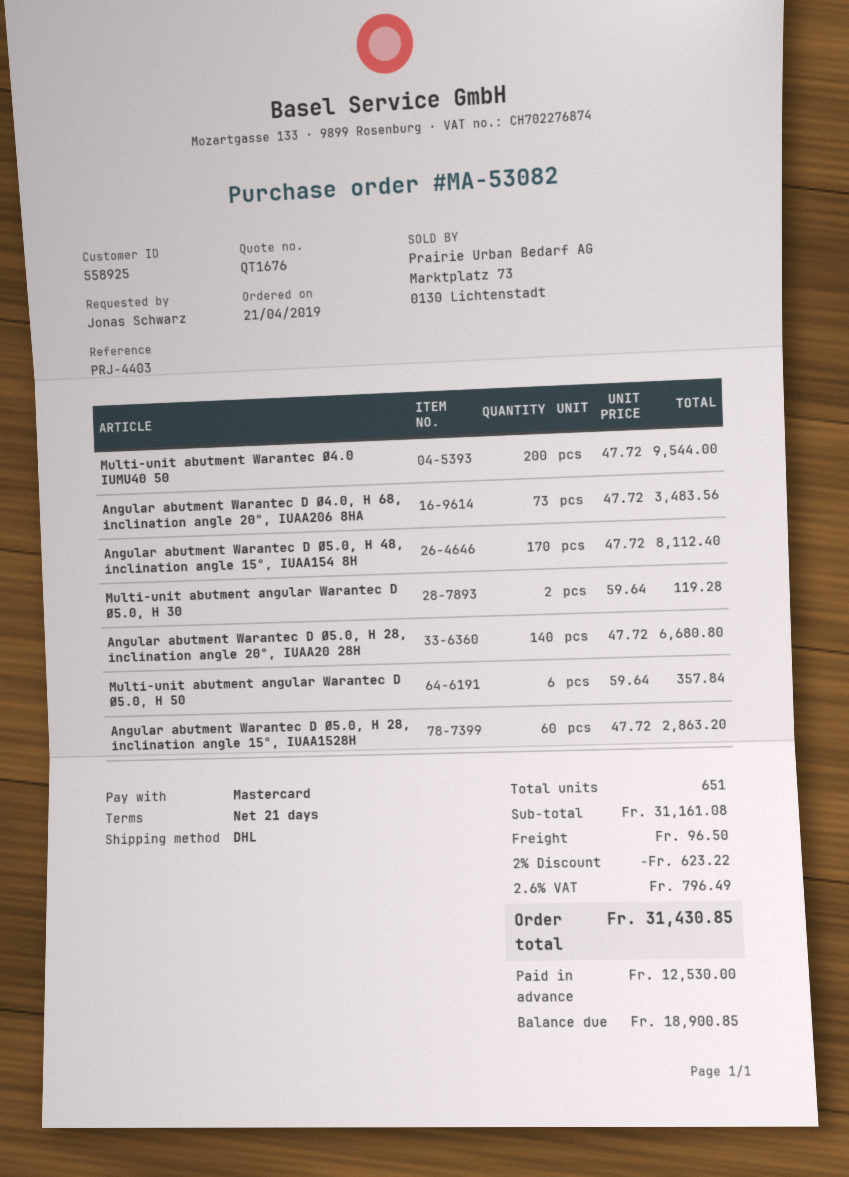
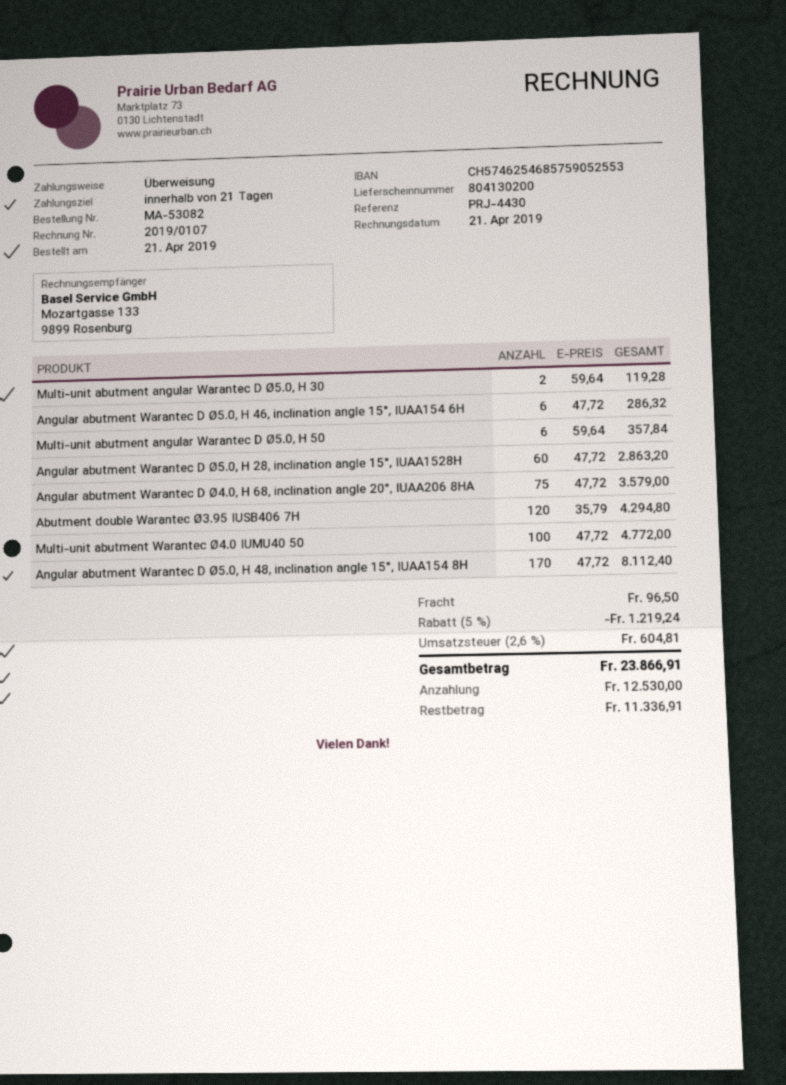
reference: PRJ-4403 -> PRJ-4430
payment method: Mastercard -> bank transfer
Multi-unit abutment Warantec Ø4.0 IUMU40 50: 200 x 47.72 = 9544.00 -> 100 x 47.72 = 4772.00
Angular abutment Warantec D Ø4.0, H 68, inclination angle 20°, IUAA206 8HA: 73 x 47.72 = 3483.56 -> 75 x 47.72 = 3579.00
Angular abutment Warantec D Ø5.0, H 28, inclination angle 20°, IUAA20 28H: 140 x 47.72 = 6680.80 -> none
Angular abutment Warantec D Ø5.0, H 46, inclination angle 15°, IUAA154 6H: none -> 6 x 47.72 = 286.32
Abutment double Warantec Ø3.95 IUSB406 7H: none -> 120 x 35.79 = 4294.80
discount: 2% = 623.22 -> 5% = 1219.24
tax: 2.6% = 796.49 -> 2.6% = 604.81
total: 31430.85 -> 23866.91
balance: 18900.85 -> 11336.91

